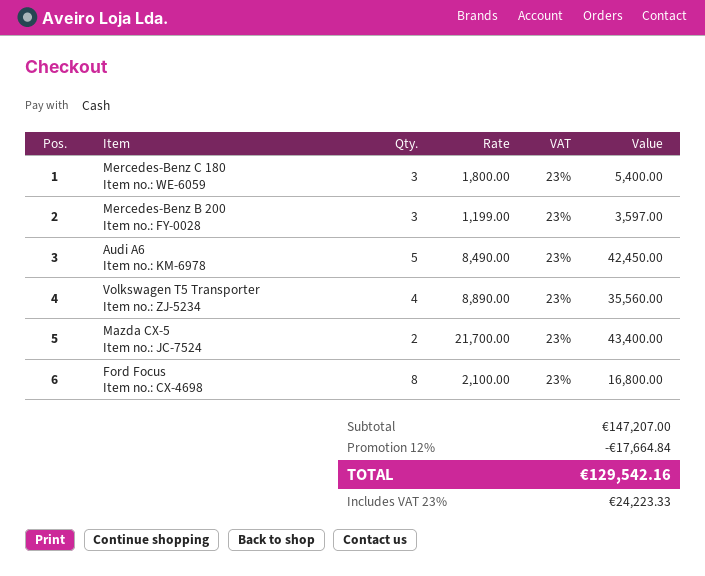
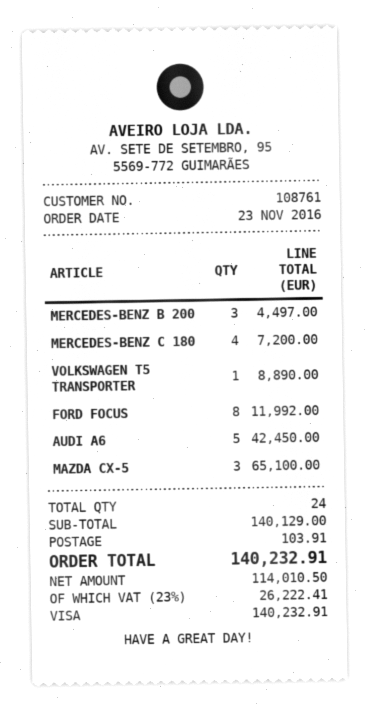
payment method: cash -> Visa
Mercedes-Benz C 180: 3 for 5400.00 -> 4 for 7200.00
Mercedes-Benz B 200: 3 for 3597.00 -> 3 for 4497.00
Volkswagen T5 Transporter: 4 for 35560.00 -> 1 for 8890.00
Mazda CX-5: 2 for 43400.00 -> 3 for 65100.00
Ford Focus: 8 for 16800.00 -> 8 for 11992.00
subtotal: 147207.00 -> 140129.00
discount: 12% = 17664.84 -> none
shipping: none -> 103.91
tax: 23% = 24223.33 -> 23% = 26222.41
total: 129542.16 -> 140232.91

